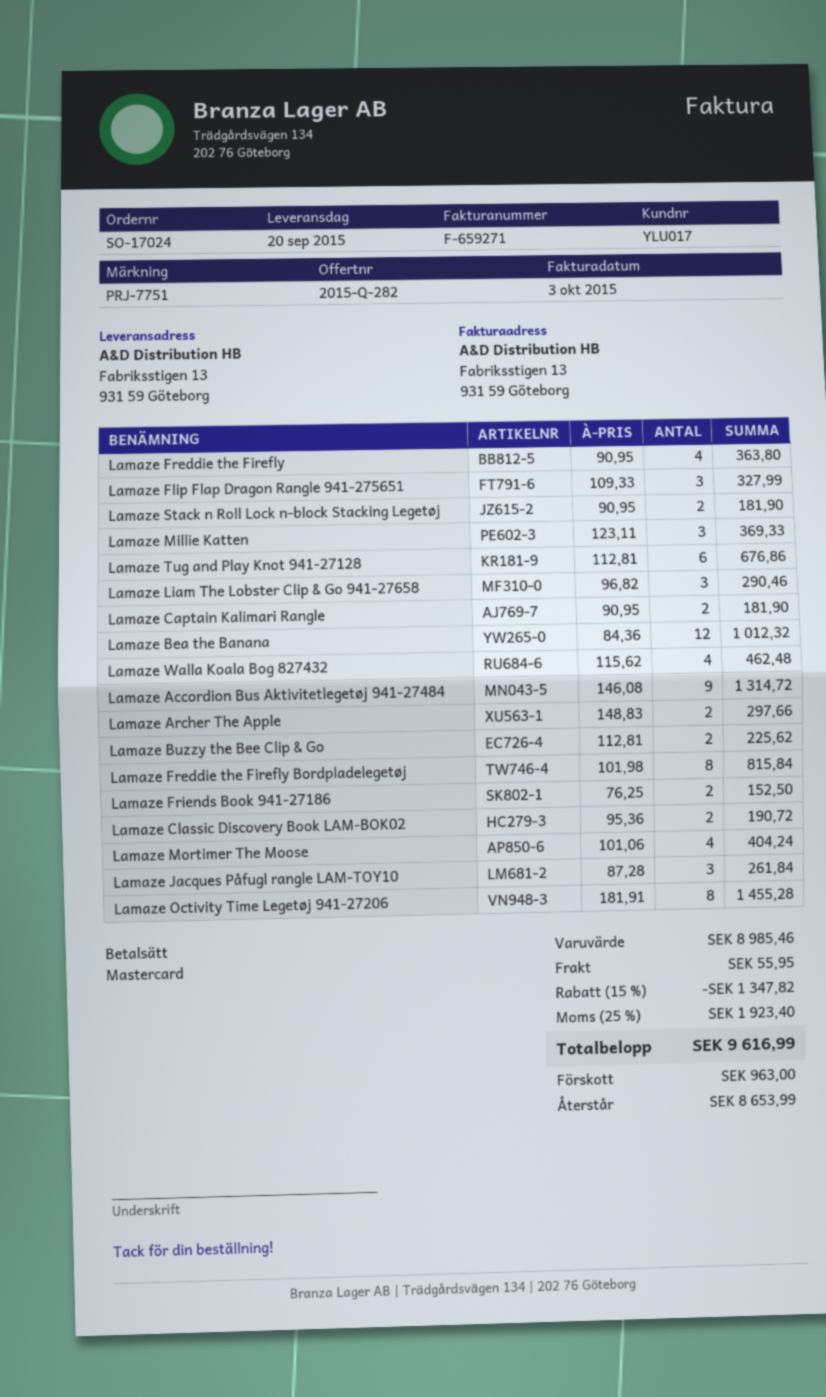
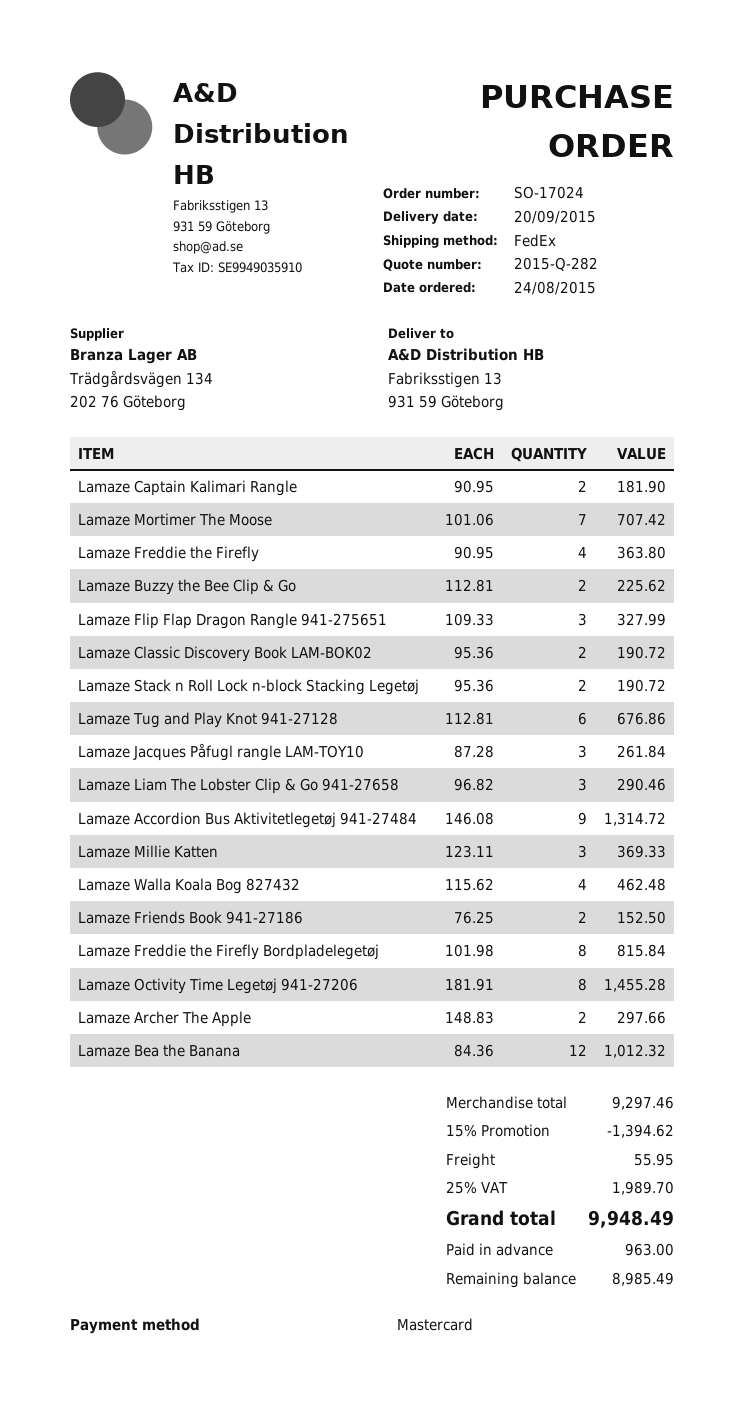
Lamaze Stack n Roll Lock n-block Stacking Legetøj: 2 x 90.95 = 181.90 -> 2 x 95.36 = 190.72
Lamaze Mortimer The Moose: 4 x 101.06 = 404.24 -> 7 x 101.06 = 707.42
subtotal: 8985.46 -> 9297.46
discount: 15% = 1347.82 -> 15% = 1394.62
tax: 25% = 1923.40 -> 25% = 1989.70
total: 9616.99 -> 9948.49
balance: 8653.99 -> 8985.49

